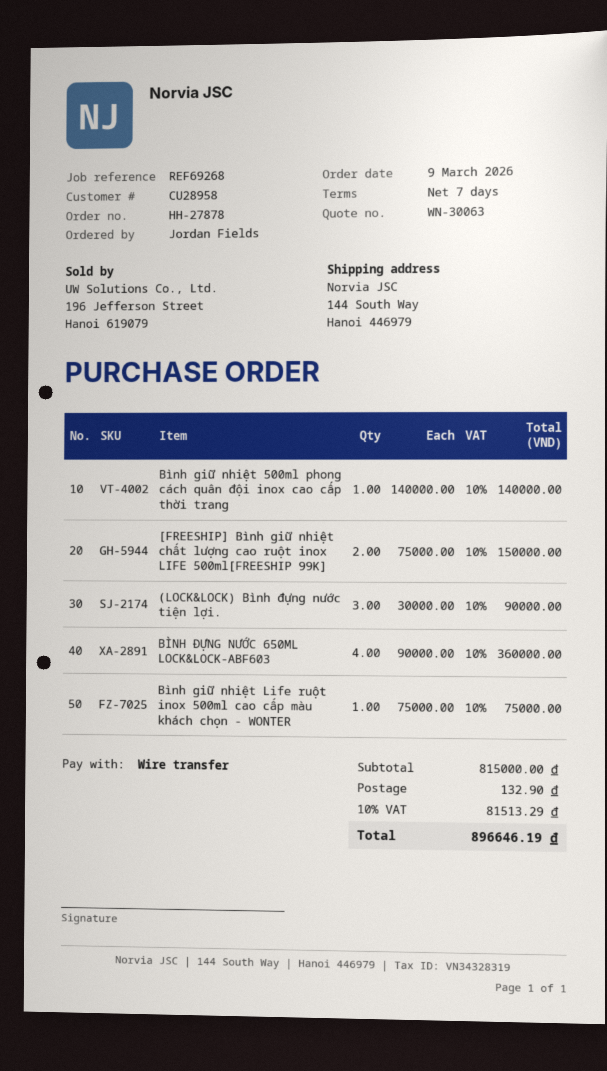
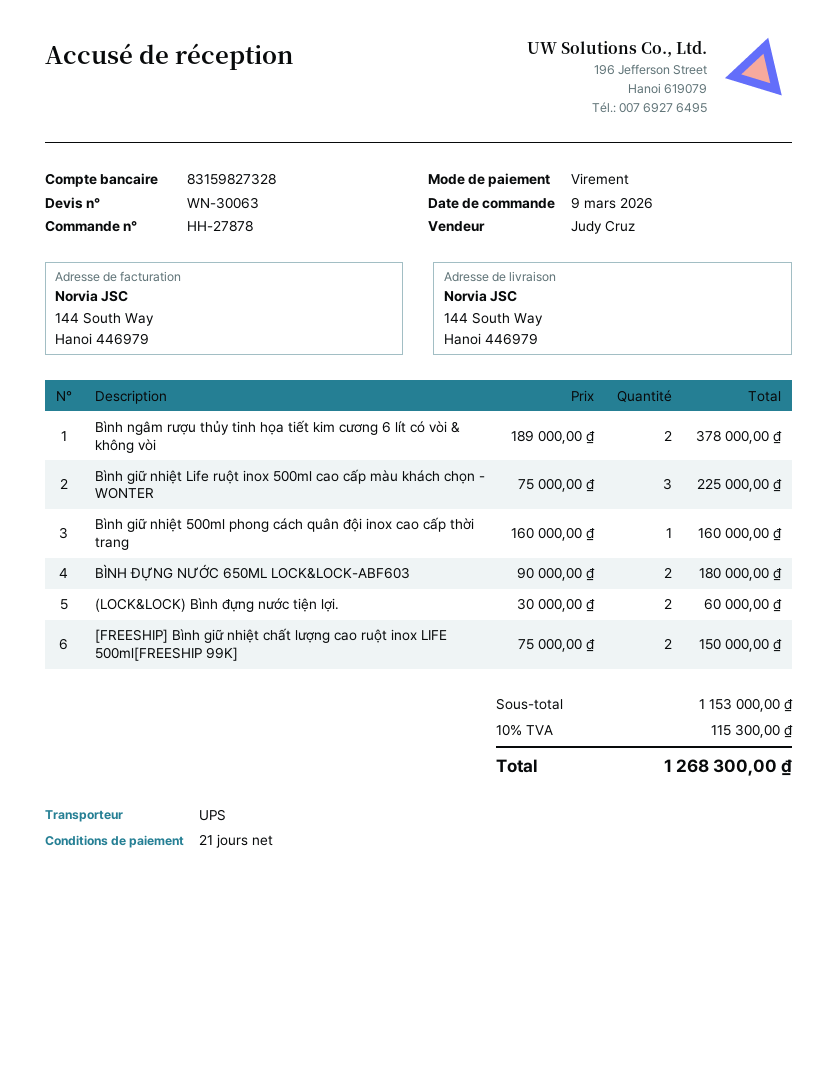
payment terms: 7 days -> 21 days
Bình giữ nhiệt 500ml phong cách quân đội inox cao cấp thời trang: 1 x 140000.00 = 140000.00 -> 1 x 160000.00 = 160000.00
(LOCK&LOCK) Bình đựng nước tiện lợi.: 3 x 30000.00 = 90000.00 -> 2 x 30000.00 = 60000.00
BÌNH ĐỰNG NƯỚC 650ML LOCK&LOCK-ABF603: 4 x 90000.00 = 360000.00 -> 2 x 90000.00 = 180000.00
Bình giữ nhiệt Life ruột inox 500ml cao cấp màu khách chọn - WONTER: 1 x 75000.00 = 75000.00 -> 3 x 75000.00 = 225000.00
Bình ngâm rượu thủy tinh họa tiết kim cương 6 lít có vòi & không vòi: none -> 2 x 189000.00 = 378000.00
subtotal: 815000.00 -> 1153000.00
shipping: 132.90 -> none
tax: 10% = 81513.29 -> 10% = 115300.00
total: 896646.19 -> 1268300.00

